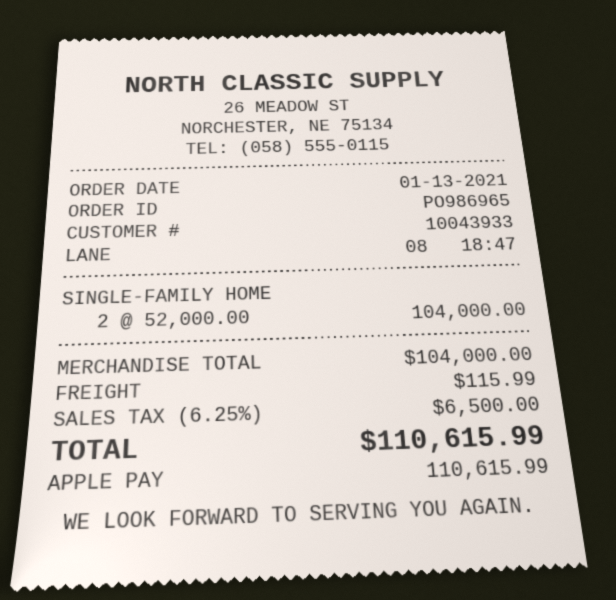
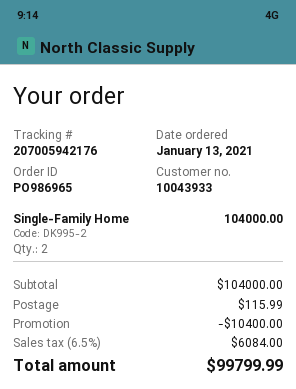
discount: none -> 10400.00
tax: 6.25% = 6500.00 -> 6.5% = 6084.00
total: 110615.99 -> 99799.99

